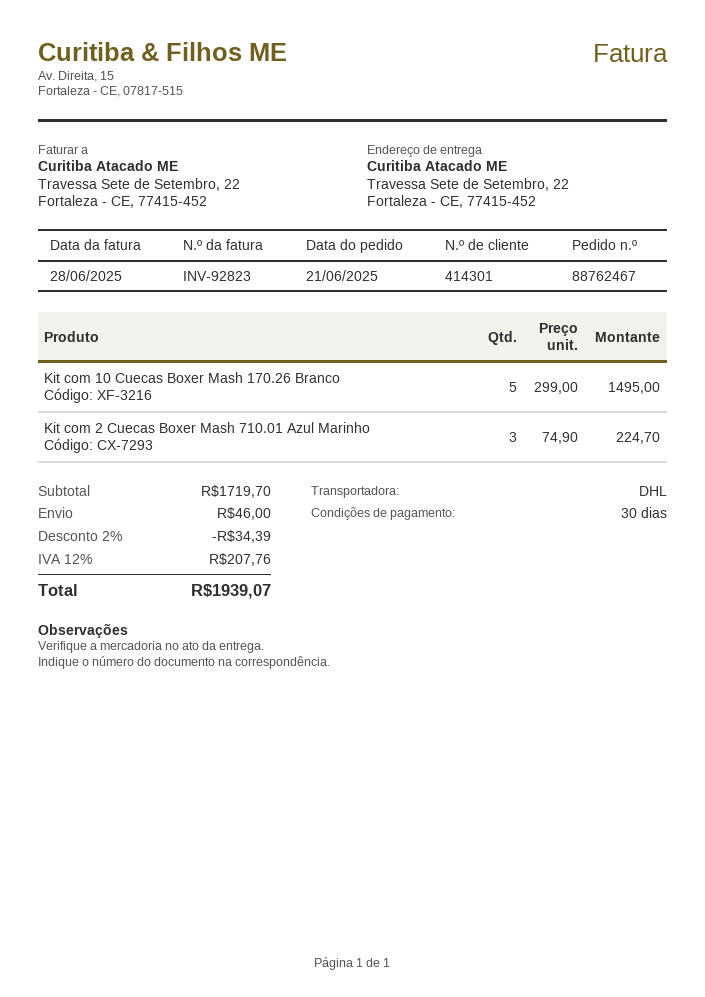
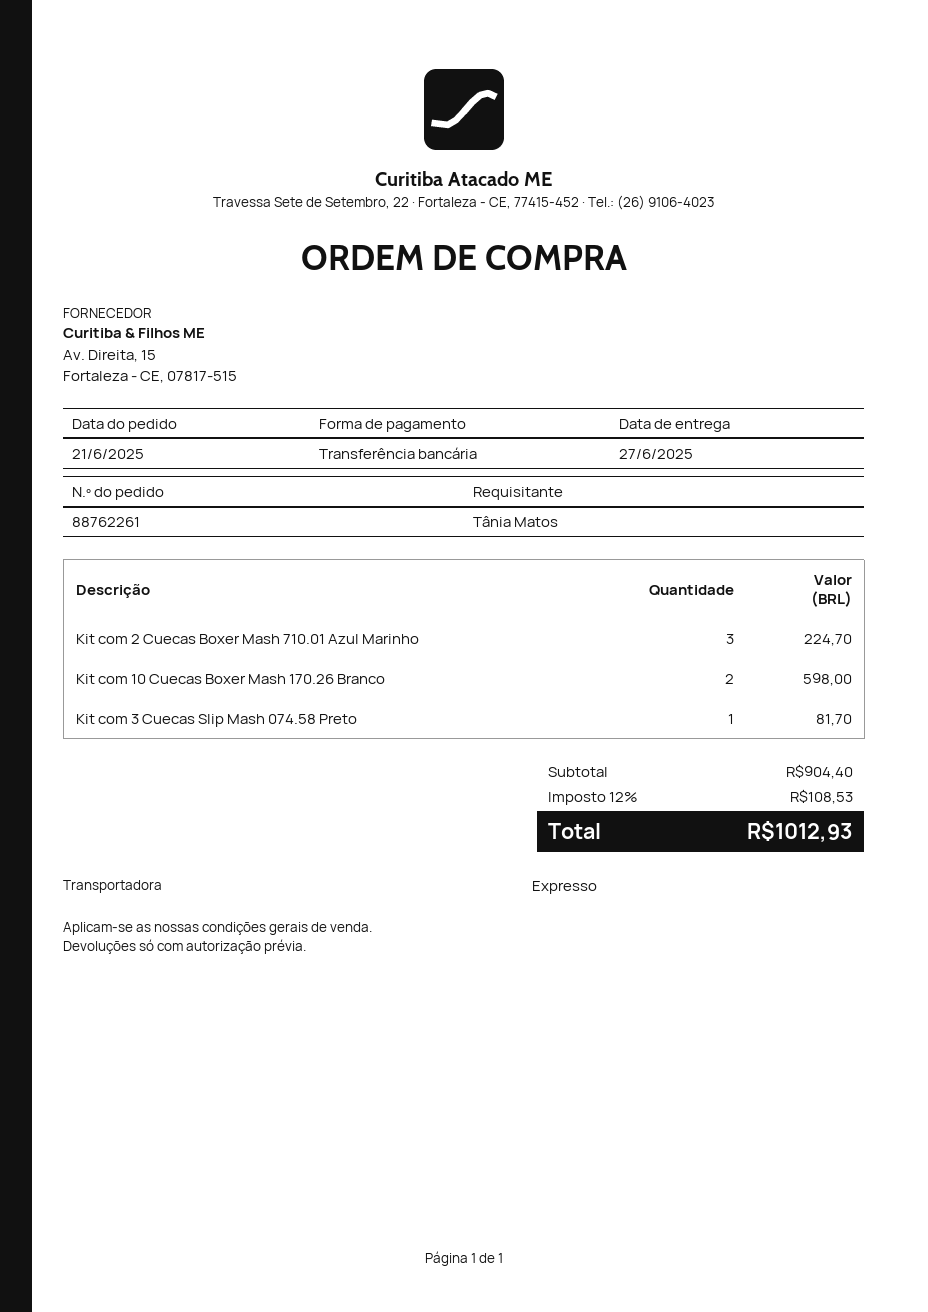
order number: 88762467 -> 88762261
shipping method: DHL -> express
Kit com 10 Cuecas Boxer Mash 170.26 Branco: 5 for 1495.00 -> 2 for 598.00
Kit com 3 Cuecas Slip Mash 074.58 Preto: none -> 1 for 81.70
subtotal: 1719.70 -> 904.40
discount: 2% = 34.39 -> none
shipping: 46.00 -> none
tax: 12% = 207.76 -> 12% = 108.53
total: 1939.07 -> 1012.93

